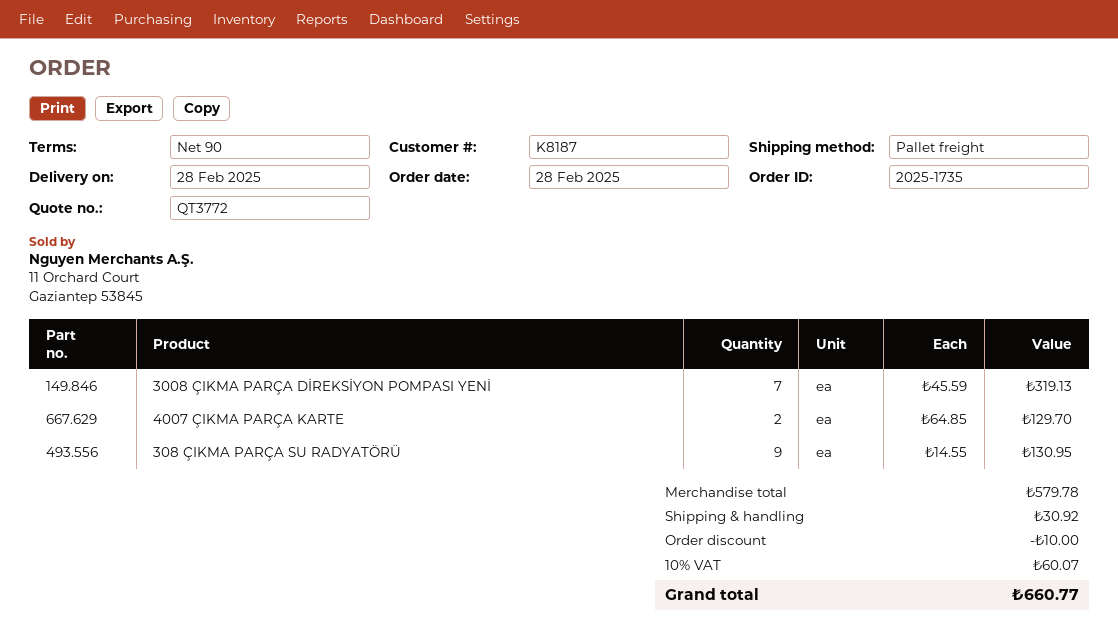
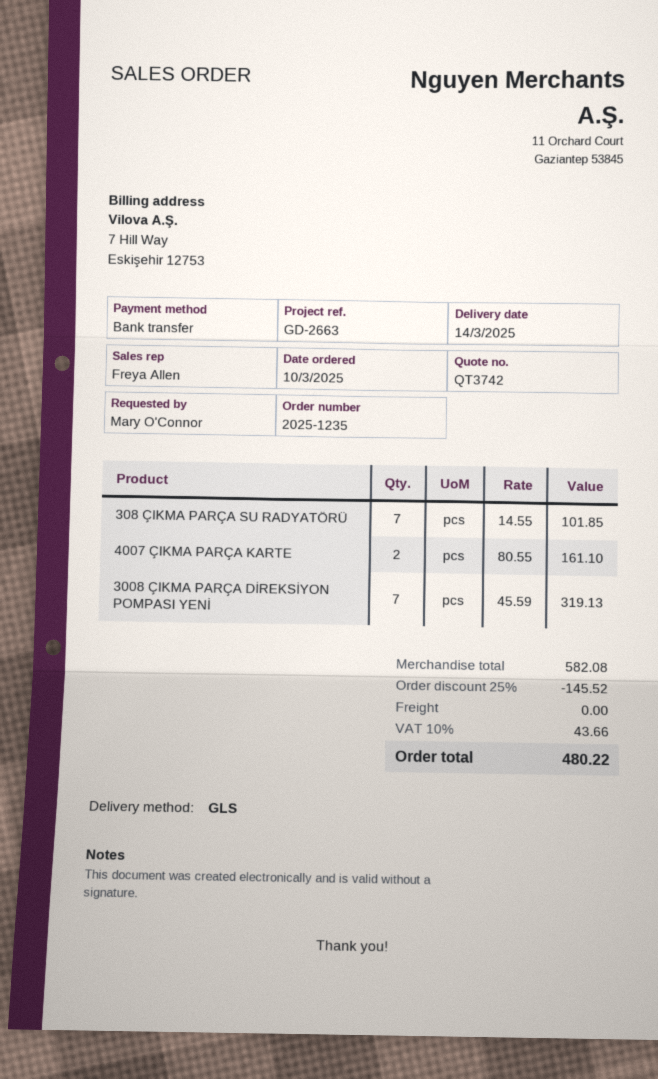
quote number: QT3772 -> QT3742
order number: 2025-1735 -> 2025-1235
order date: 2025-02-28 -> 2025-03-10
delivery date: 2025-02-28 -> 2025-03-14
shipping method: pallet freight -> GLS
4007 ÇIKMA PARÇA KARTE: 2 x 64.85 = 129.70 -> 2 x 80.55 = 161.10
308 ÇIKMA PARÇA SU RADYATÖRÜ: 9 x 14.55 = 130.95 -> 7 x 14.55 = 101.85
subtotal: 579.78 -> 582.08
discount: 10.00 -> 145.52
shipping: 30.92 -> 0.00
tax: 10% = 60.07 -> 10% = 43.66
total: 660.77 -> 480.22

